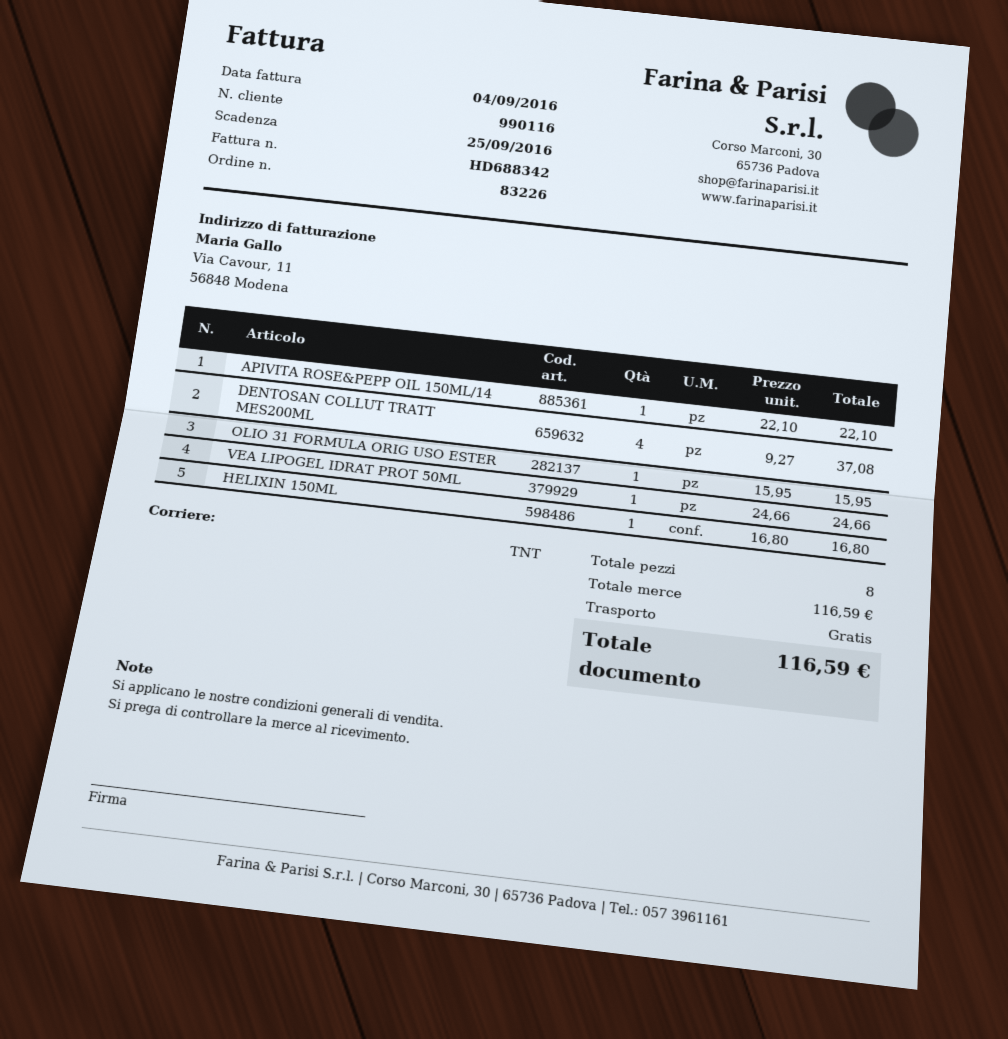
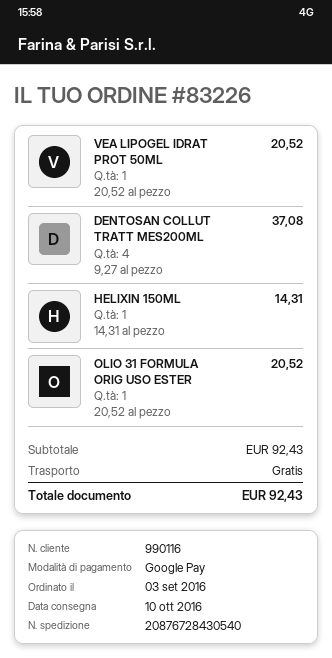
APIVITA ROSE&PEPP OIL 150ML/14: 1 x 22.10 = 22.10 -> none
OLIO 31 FORMULA ORIG USO ESTER: 1 x 15.95 = 15.95 -> 1 x 20.52 = 20.52
VEA LIPOGEL IDRAT PROT 50ML: 1 x 24.66 = 24.66 -> 1 x 20.52 = 20.52
HELIXIN 150ML: 1 x 16.80 = 16.80 -> 1 x 14.31 = 14.31
subtotal: 116.59 -> 92.43
total: 116.59 -> 92.43

